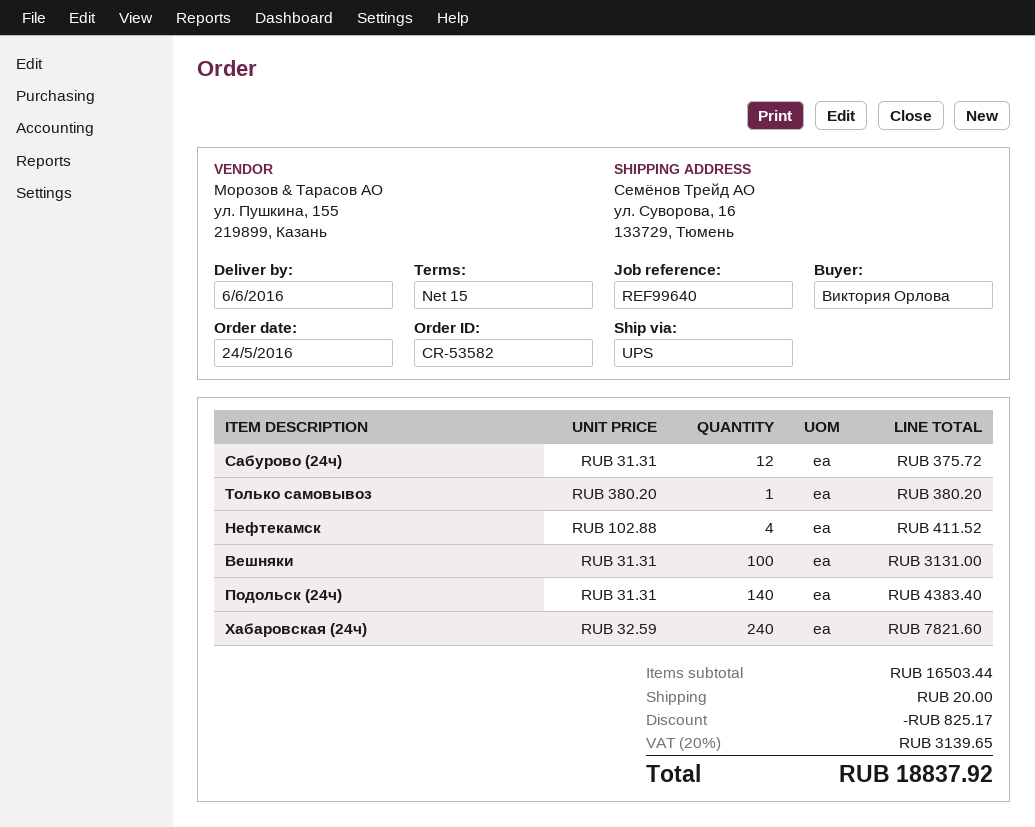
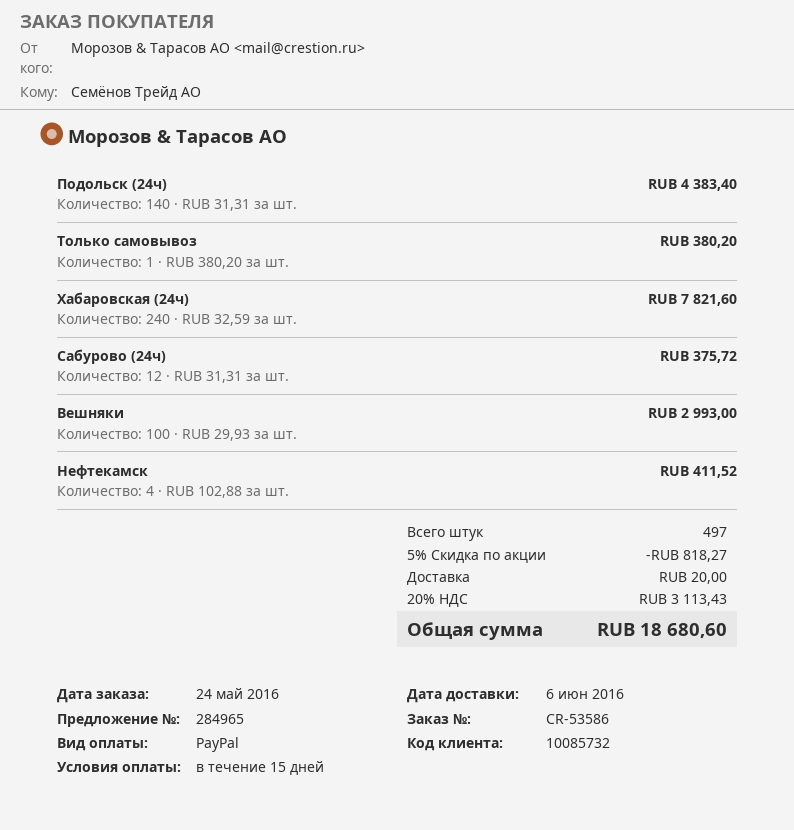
order number: CR-53582 -> CR-53586
Вешняки: 100 x 31.31 = 3131.00 -> 100 x 29.93 = 2993.00
discount: 825.17 -> 818.27
tax: 20% = 3139.65 -> 20% = 3113.43
total: 18837.92 -> 18680.60

